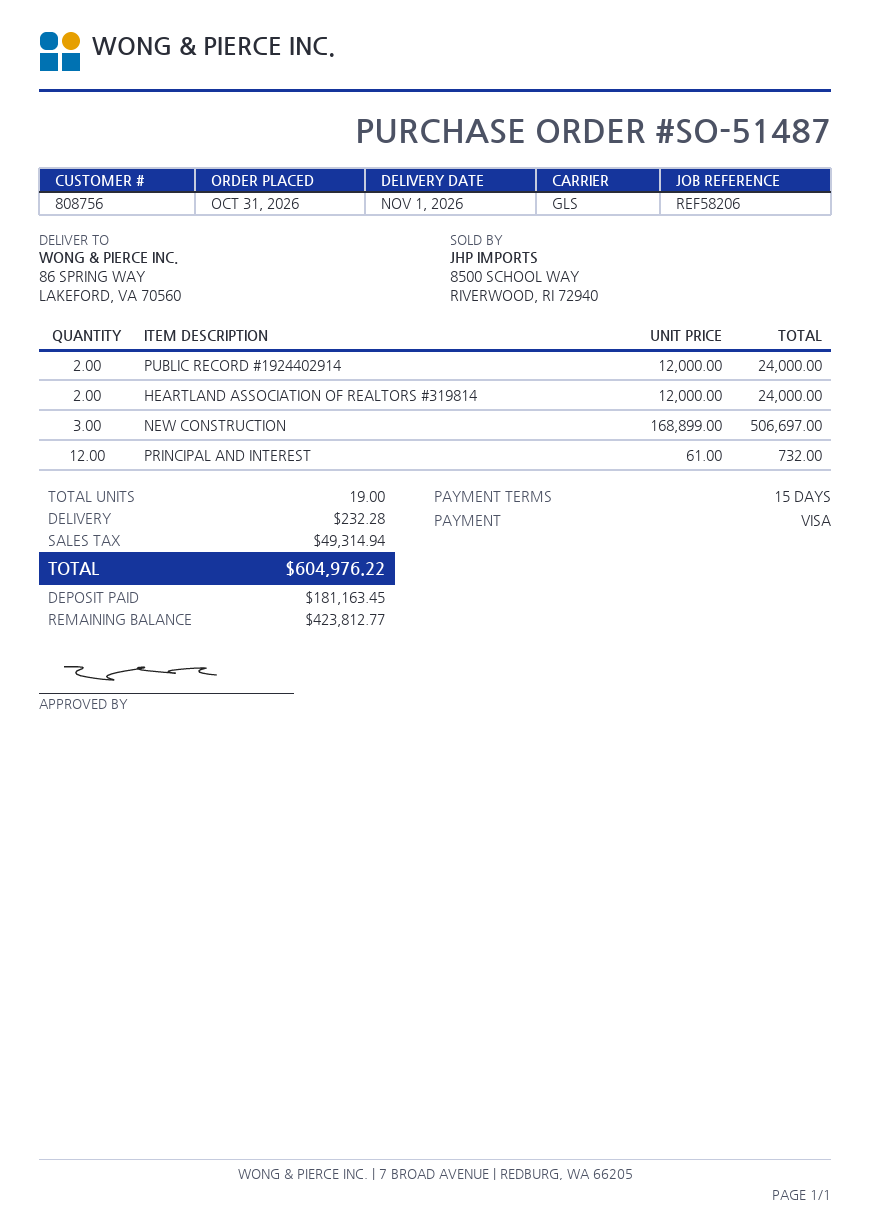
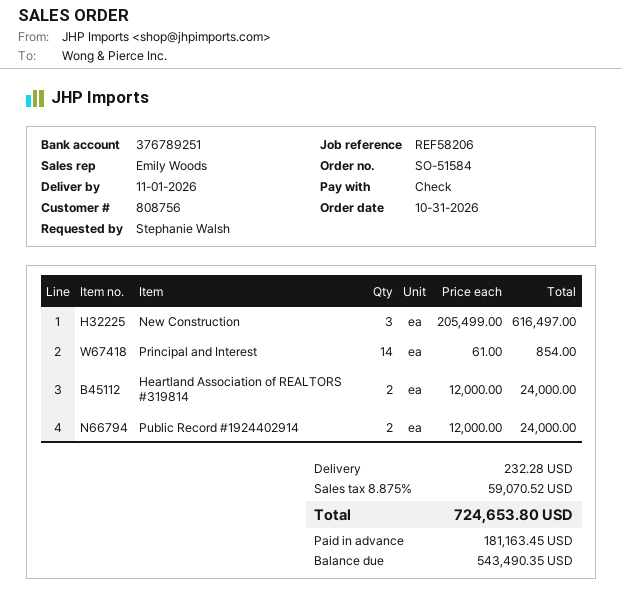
order number: SO-51487 -> SO-51584
payment method: Visa -> cheque
NEW CONSTRUCTION: 3 x 168899.00 = 506697.00 -> 3 x 205499.00 = 616497.00
PRINCIPAL AND INTEREST: 12 x 61.00 = 732.00 -> 14 x 61.00 = 854.00
tax: 49314.94 -> 59070.52
total: 604976.22 -> 724653.80
balance: 423812.77 -> 543490.35

